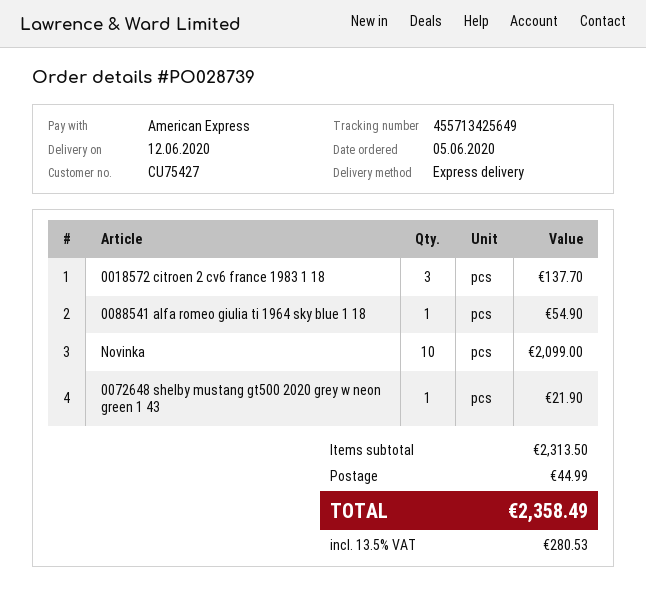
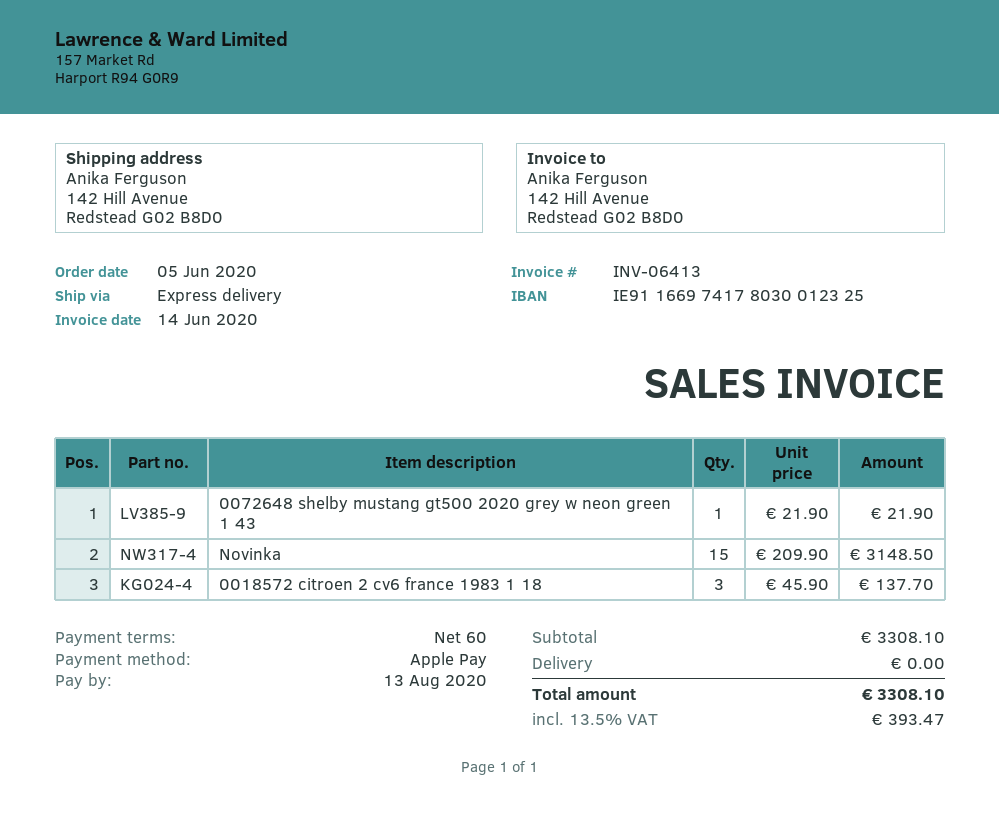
payment method: American Express -> Apple Pay
0088541 alfa romeo giulia ti 1964 sky blue 1 18: 1 for 54.90 -> none
Novinka: 10 for 2099.00 -> 15 for 3148.50
subtotal: 2313.50 -> 3308.10
shipping: 44.99 -> 0.00
tax: 13.5% = 280.53 -> 13.5% = 393.47
total: 2358.49 -> 3308.10

